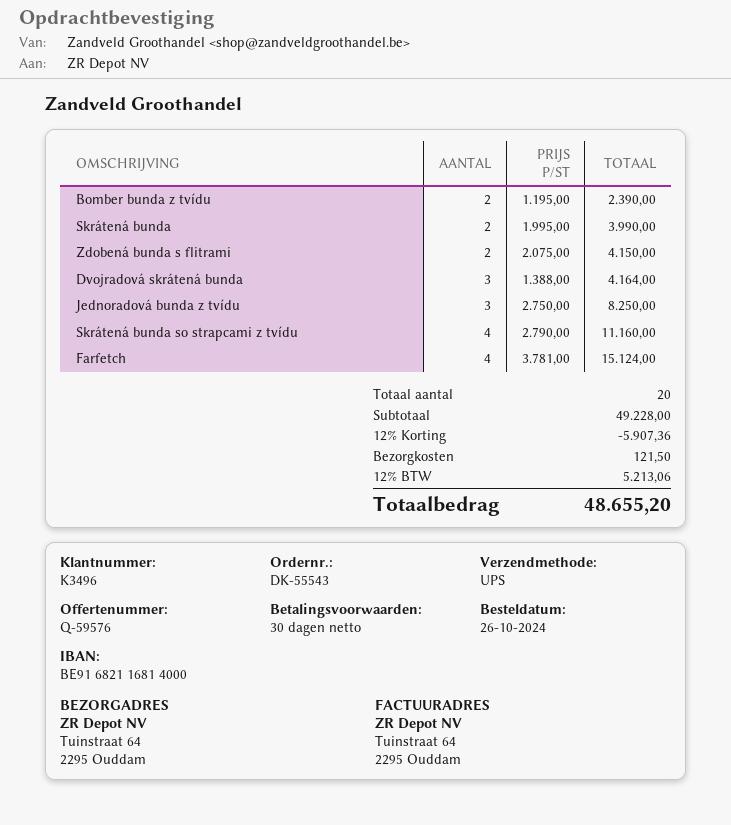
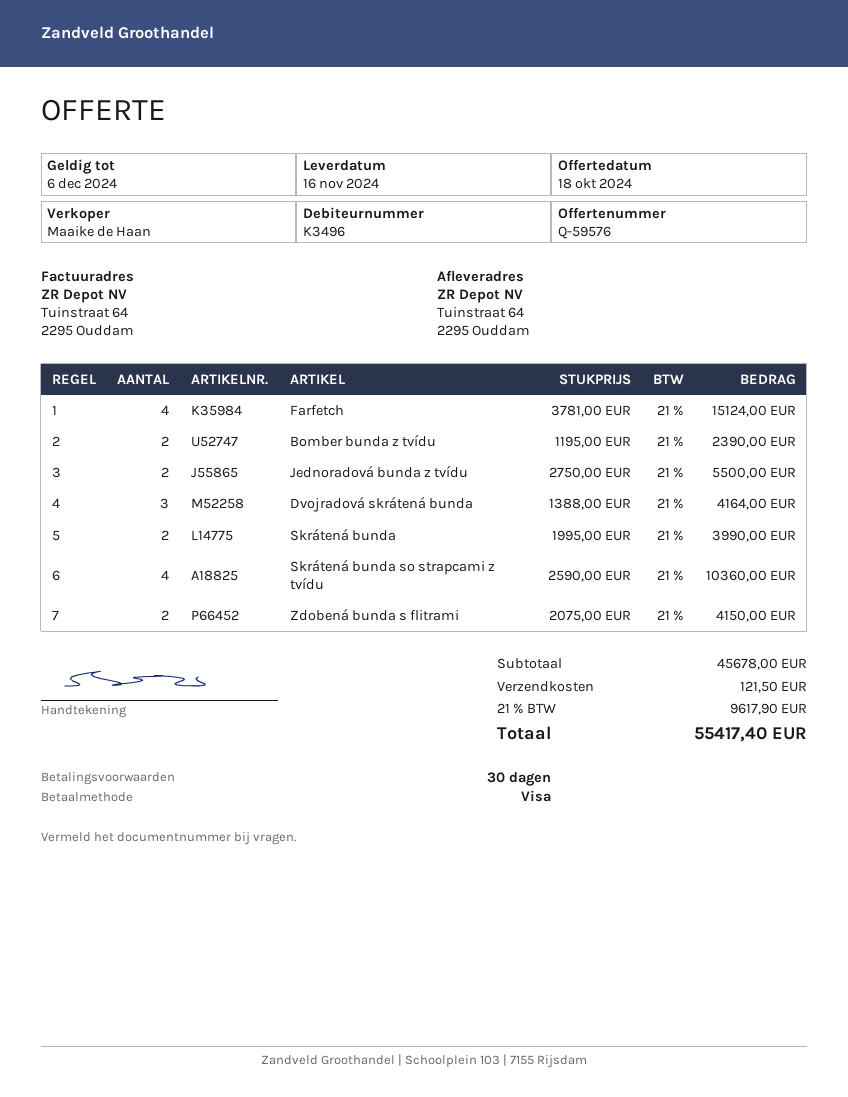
Jednoradová bunda z tvídu: 3 x 2750.00 = 8250.00 -> 2 x 2750.00 = 5500.00
Skrátená bunda so strapcami z tvídu: 4 x 2790.00 = 11160.00 -> 4 x 2590.00 = 10360.00
subtotal: 49228.00 -> 45678.00
discount: 12% = 5907.36 -> none
tax: 12% = 5213.06 -> 21% = 9617.90
total: 48655.20 -> 55417.40

